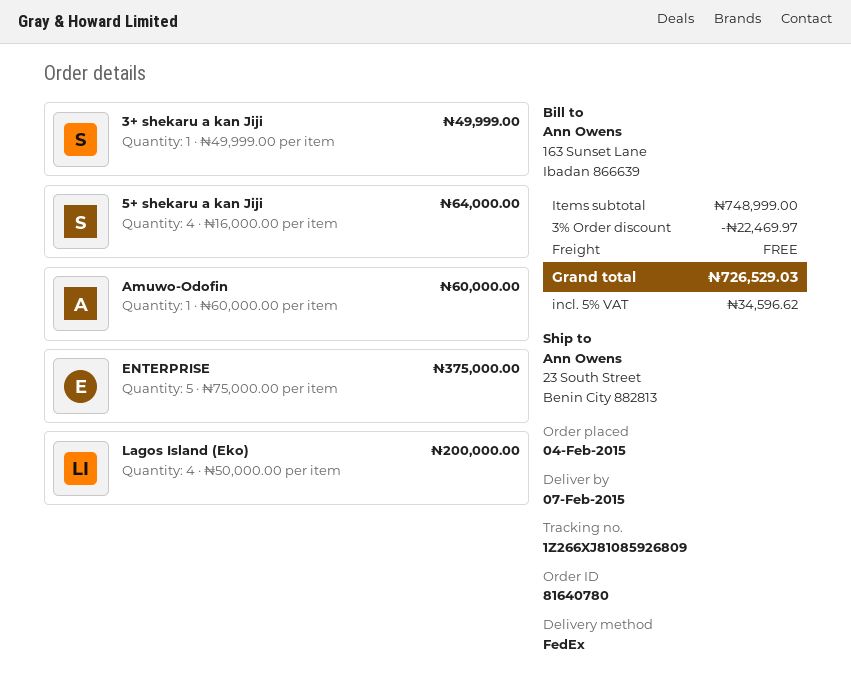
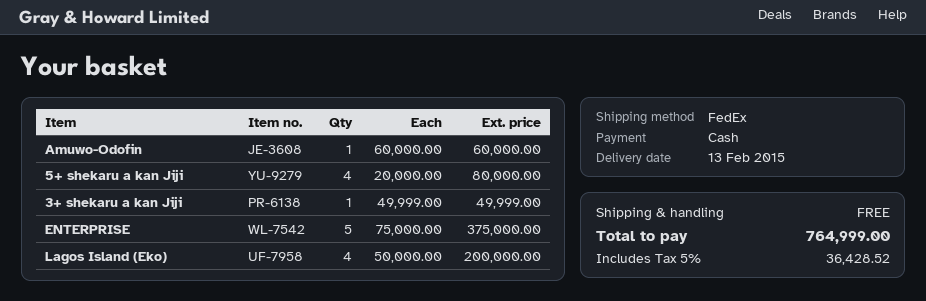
delivery date: 2015-02-07 -> 2015-02-13
5+ shekaru a kan Jiji: 4 x 16000.00 = 64000.00 -> 4 x 20000.00 = 80000.00
discount: 3% = 22469.97 -> none
tax: 5% = 34596.62 -> 5% = 36428.52
total: 726529.03 -> 764999.00

